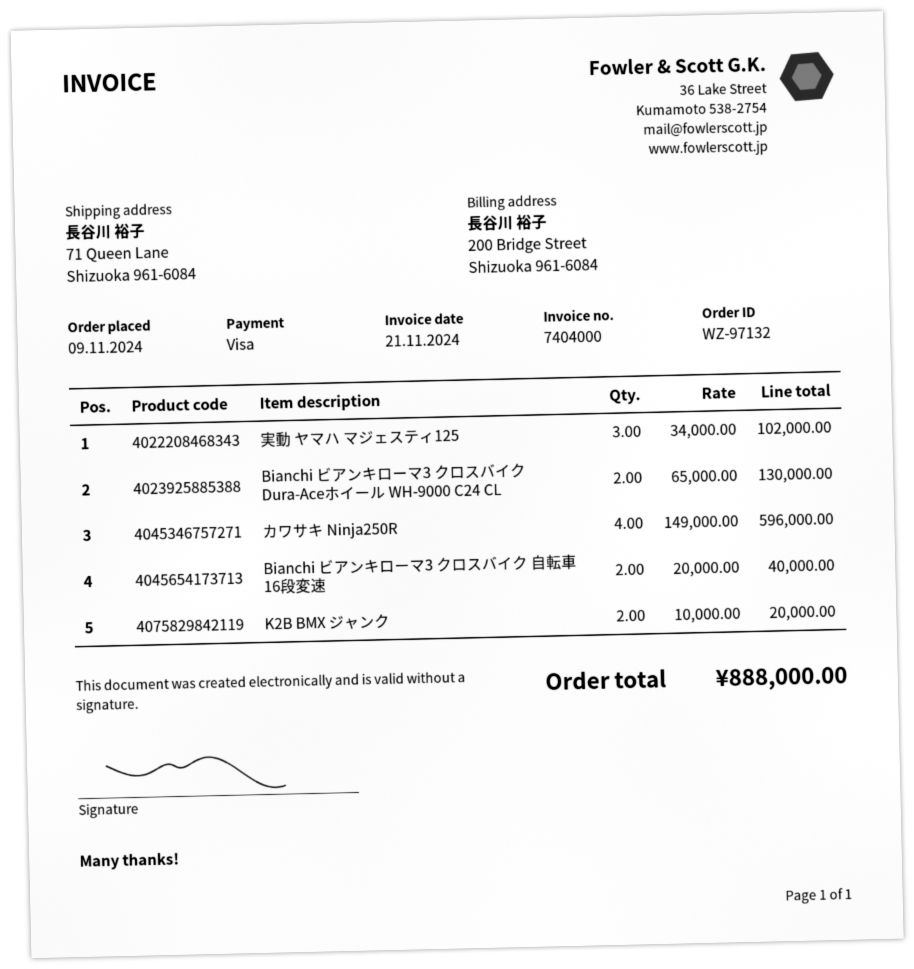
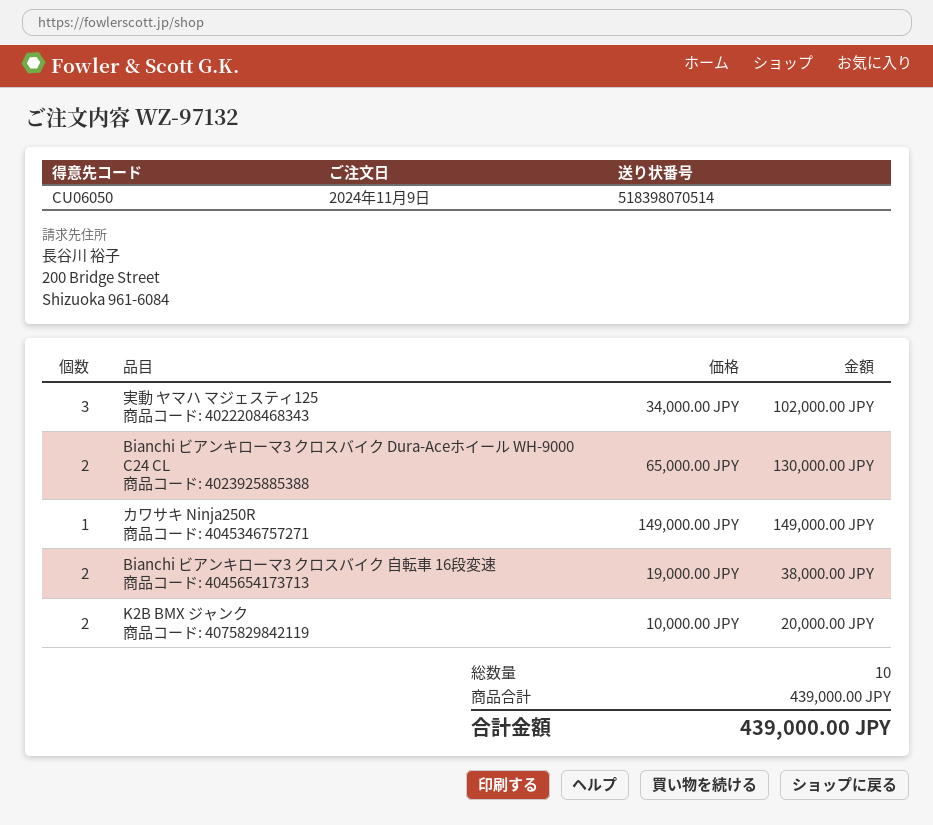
カワサキ Ninja250R: 4 x 149000.00 = 596000.00 -> 1 x 149000.00 = 149000.00
Bianchi ビアンキローマ3 クロスバイク 自転車 16段変速: 2 x 20000.00 = 40000.00 -> 2 x 19000.00 = 38000.00
total: 888000.00 -> 439000.00

